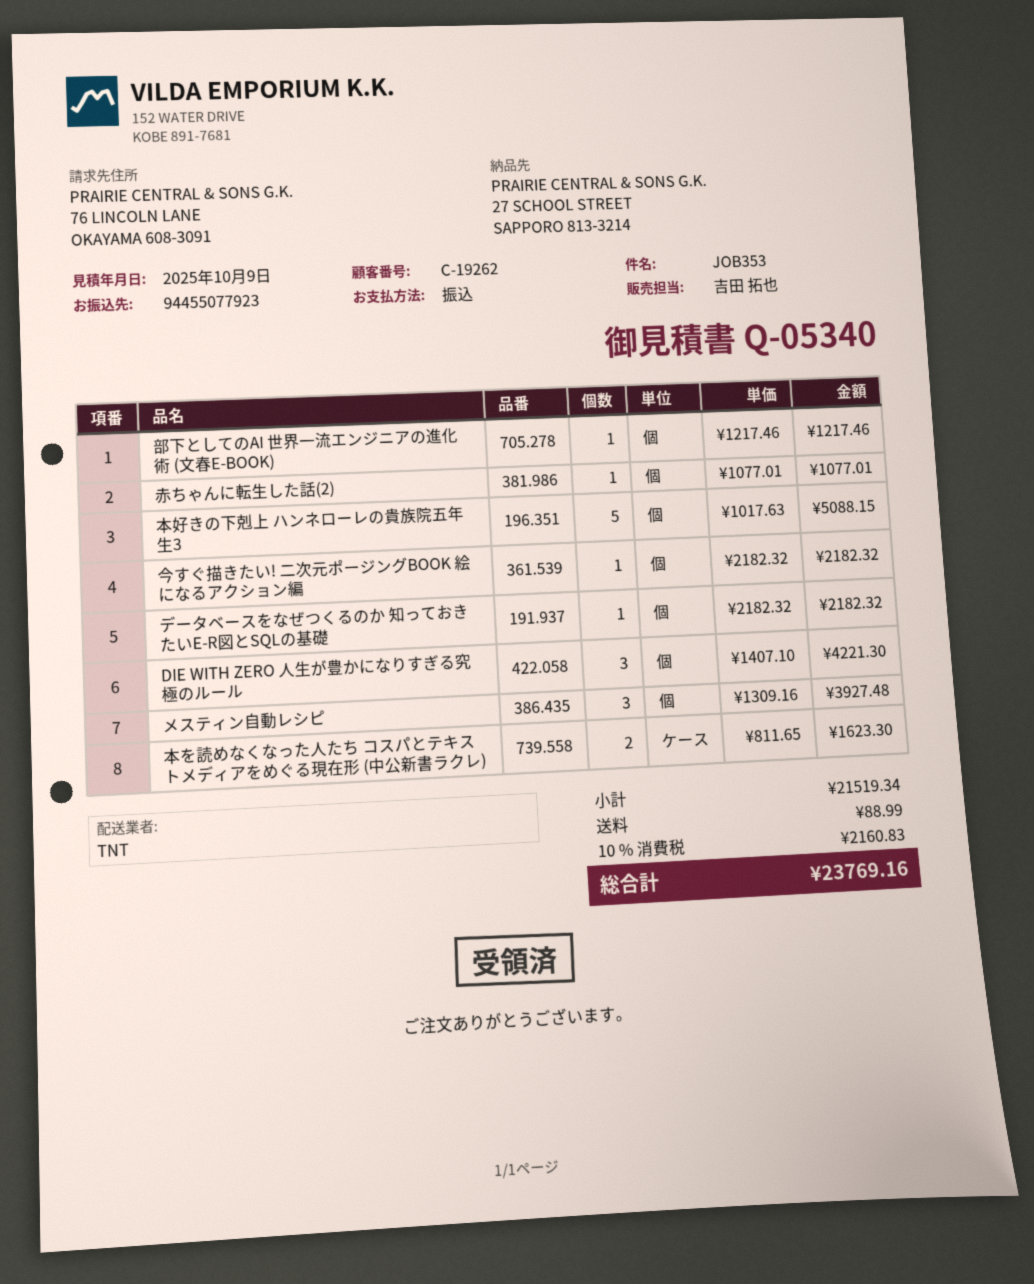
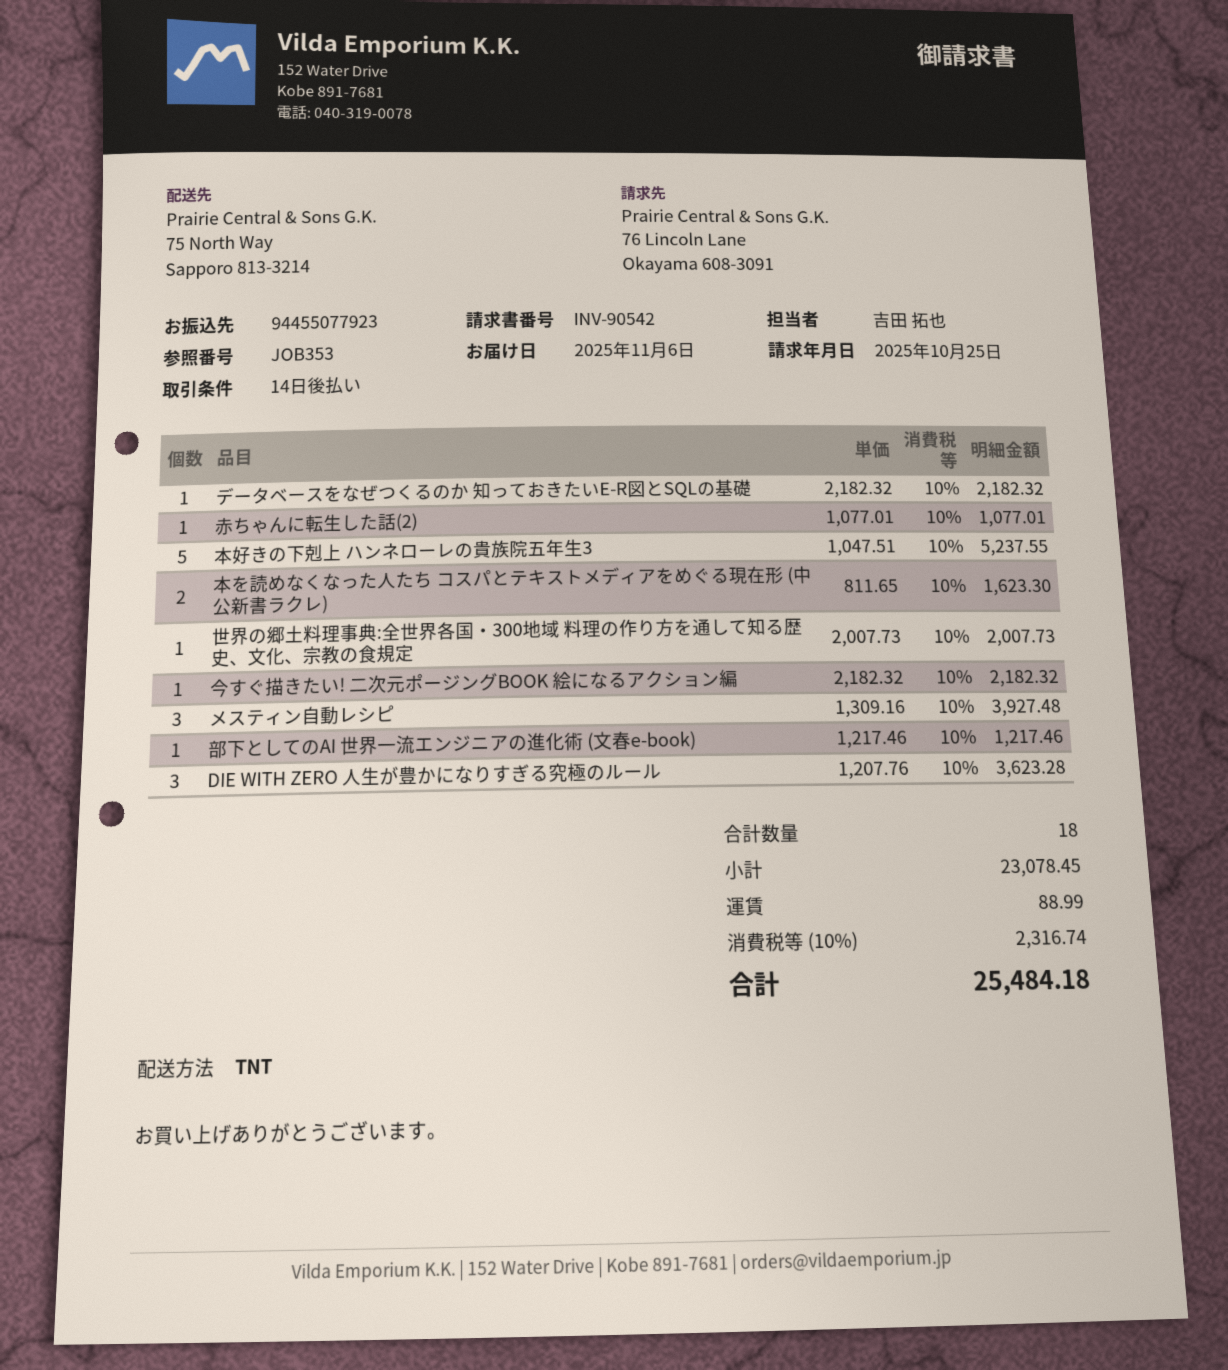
ship to: 27 SCHOOL STREET, SAPPORO 813-3214 -> 75 North Way, Sapporo 813-3214
本好きの下剋上 ハンネローレの貴族院五年生3: 5 x 1017.63 = 5088.15 -> 5 x 1047.51 = 5237.55
DIE WITH ZERO 人生が豊かになりすぎる究極のルール: 3 x 1407.10 = 4221.30 -> 3 x 1207.76 = 3623.28
世界の郷土料理事典:全世界各国・300地域 料理の作り方を通して知る歴史、文化、宗教の食規定: none -> 1 x 2007.73 = 2007.73
subtotal: 21519.34 -> 23078.45
tax: 10% = 2160.83 -> 10% = 2316.74
total: 23769.16 -> 25484.18

